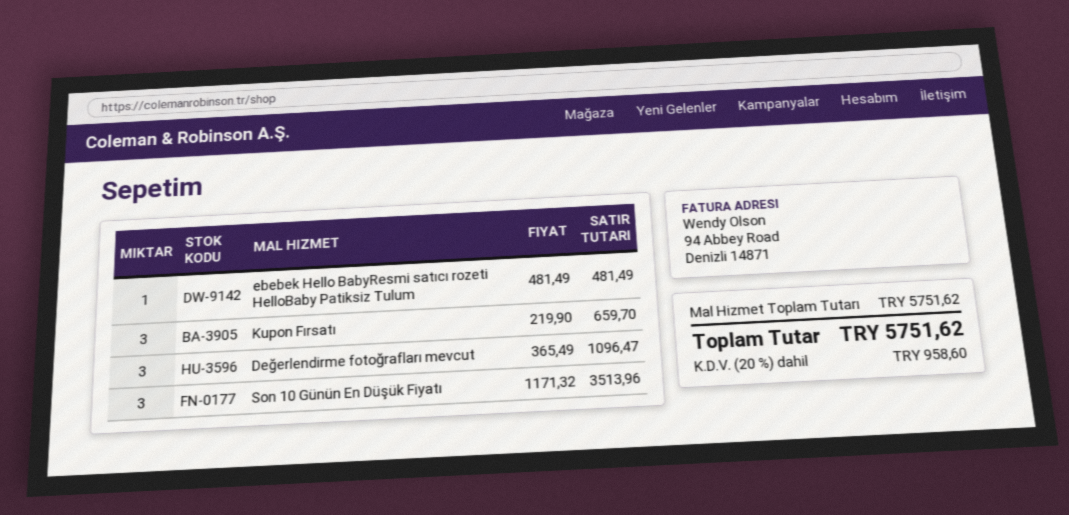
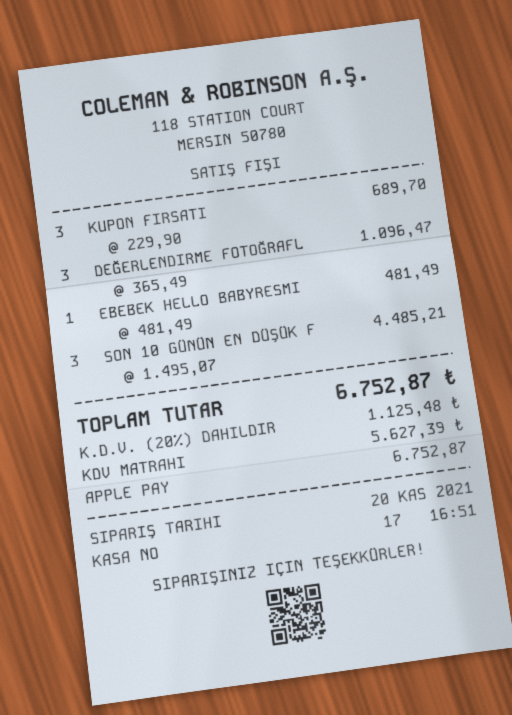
Kupon Fırsatı: 3 x 219.90 = 659.70 -> 3 x 229.90 = 689.70
Son 10 Günün En Düşük Fiyatı: 3 x 1171.32 = 3513.96 -> 3 x 1495.07 = 4485.21
tax: 20% = 958.60 -> 20% = 1125.48
total: 5751.62 -> 6752.87

